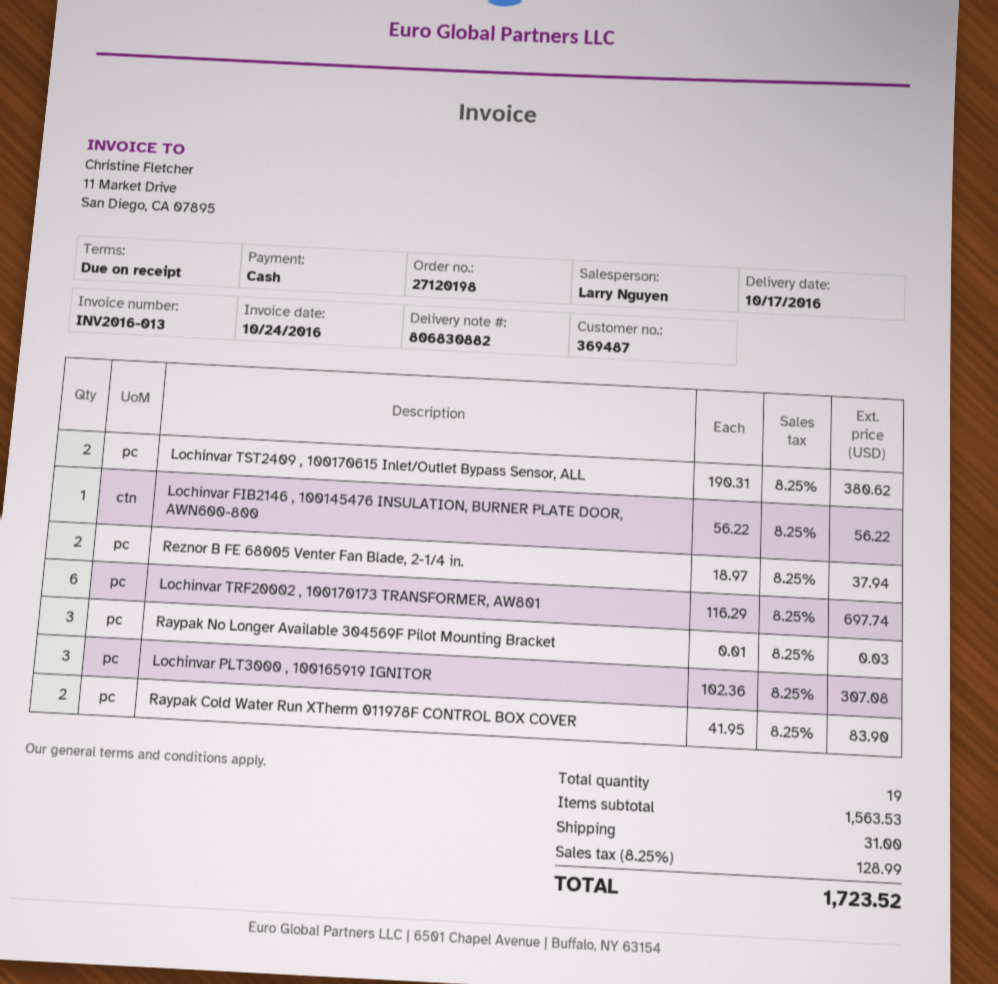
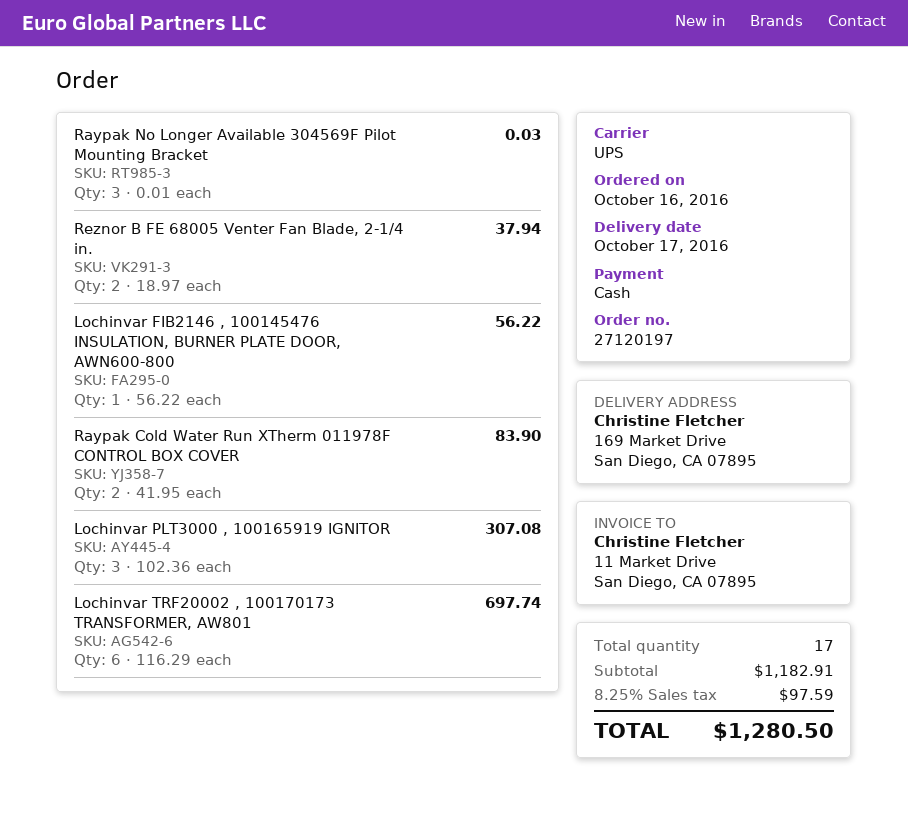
order number: 27120198 -> 27120197
Lochinvar TST2409 , 100170615 Inlet/Outlet Bypass Sensor, ALL: 2 x 190.31 = 380.62 -> none
total quantity: 19 -> 17
subtotal: 1563.53 -> 1182.91
shipping: 31.00 -> none
tax: 8.25% = 128.99 -> 8.25% = 97.59
total: 1723.52 -> 1280.50

